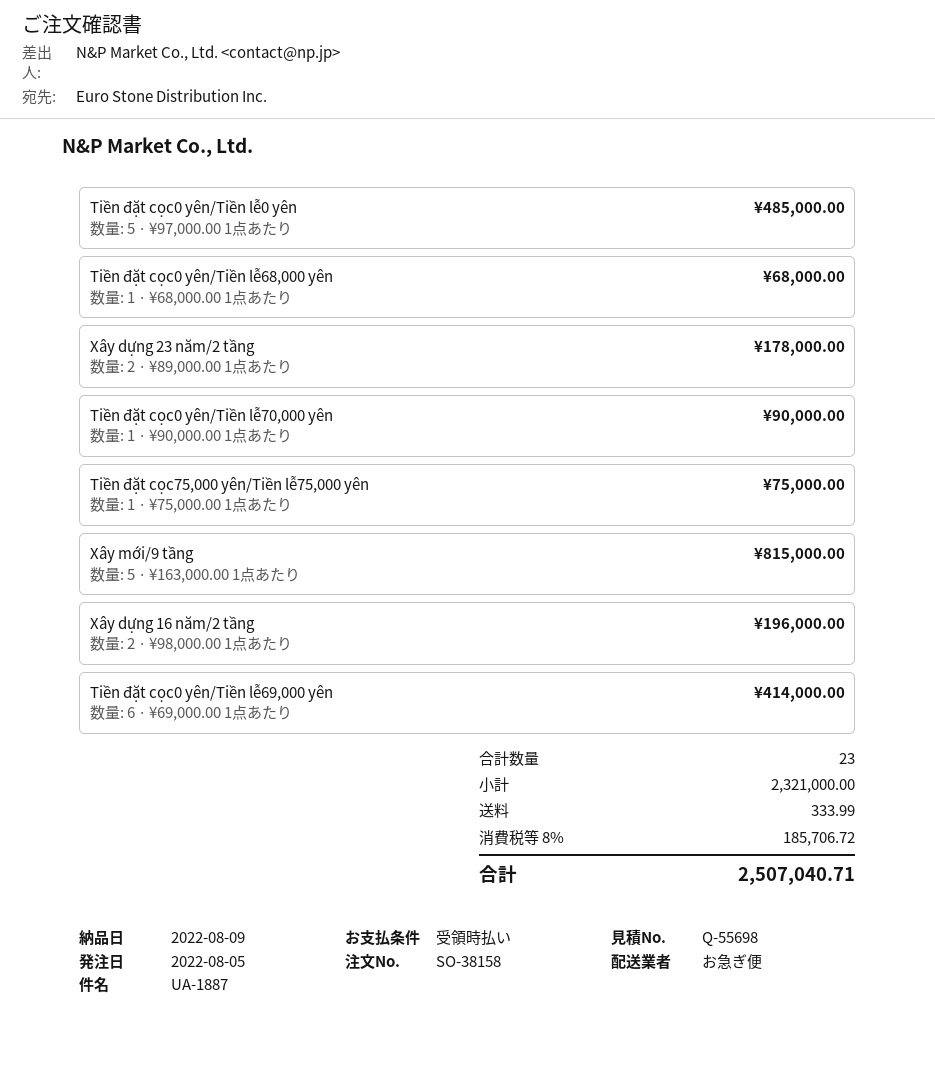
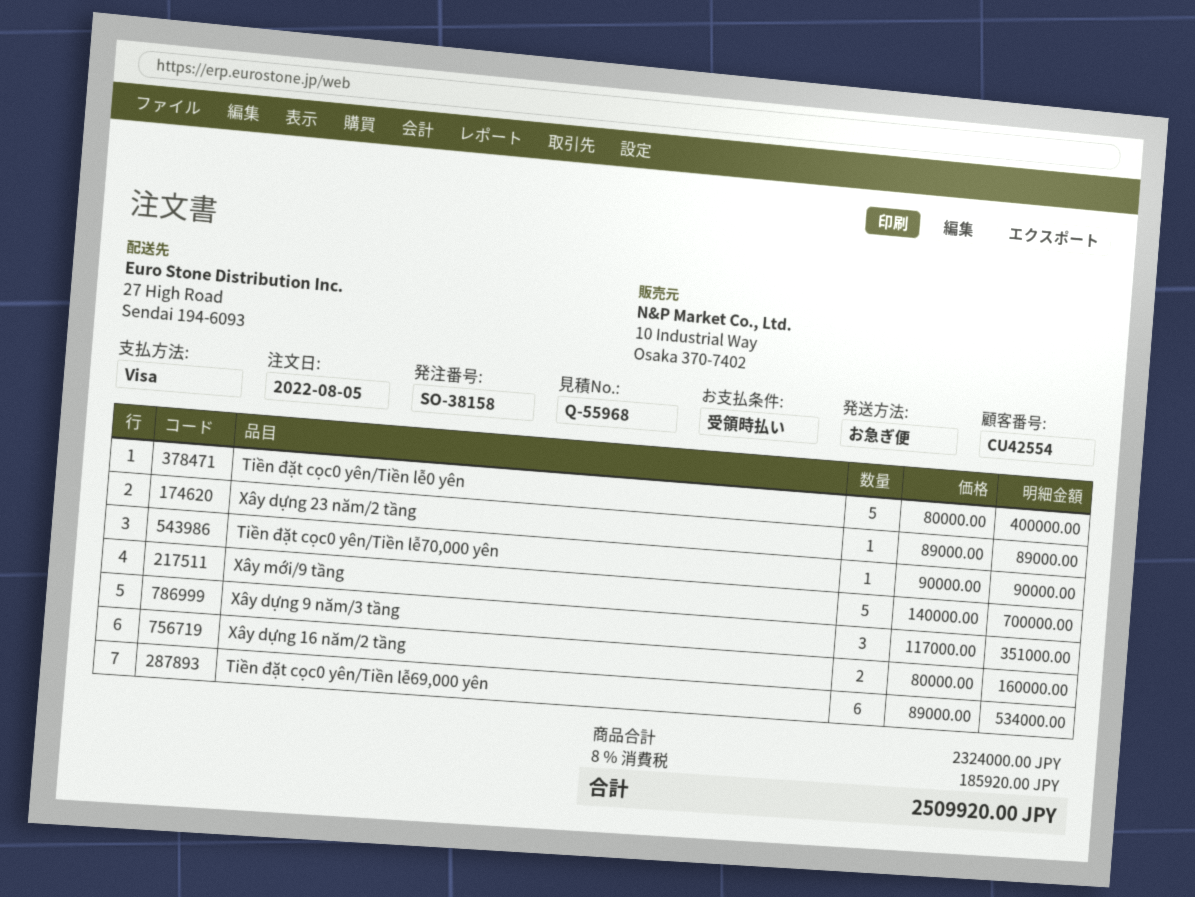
quote number: Q-55698 -> Q-55968
Tiền đặt cọc0 yên/Tiền lễ0 yên: 5 x 97000.00 = 485000.00 -> 5 x 80000.00 = 400000.00
Tiền đặt cọc0 yên/Tiền lễ68,000 yên: 1 x 68000.00 = 68000.00 -> none
Xây dựng 23 năm/2 tầng: 2 x 89000.00 = 178000.00 -> 1 x 89000.00 = 89000.00
Tiền đặt cọc75,000 yên/Tiền lễ75,000 yên: 1 x 75000.00 = 75000.00 -> none
Xây mới/9 tầng: 5 x 163000.00 = 815000.00 -> 5 x 140000.00 = 700000.00
Xây dựng 16 năm/2 tầng: 2 x 98000.00 = 196000.00 -> 2 x 80000.00 = 160000.00
Tiền đặt cọc0 yên/Tiền lễ69,000 yên: 6 x 69000.00 = 414000.00 -> 6 x 89000.00 = 534000.00
Xây dựng 9 năm/3 tầng: none -> 3 x 117000.00 = 351000.00
subtotal: 2321000.00 -> 2324000.00
shipping: 333.99 -> none
tax: 8% = 185706.72 -> 8% = 185920.00
total: 2507040.71 -> 2509920.00

